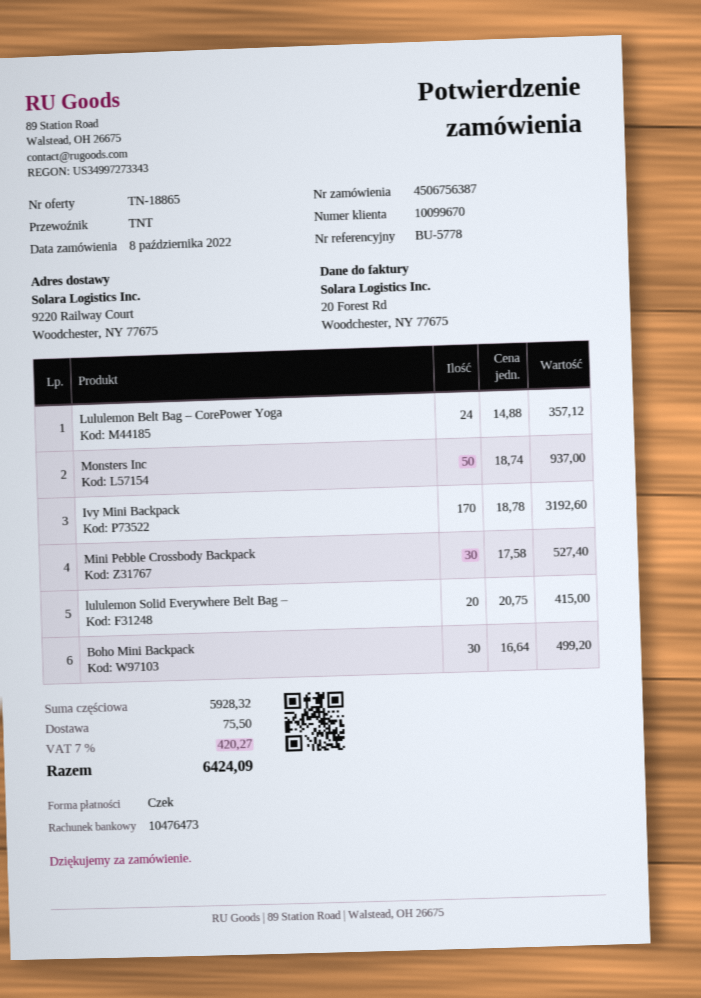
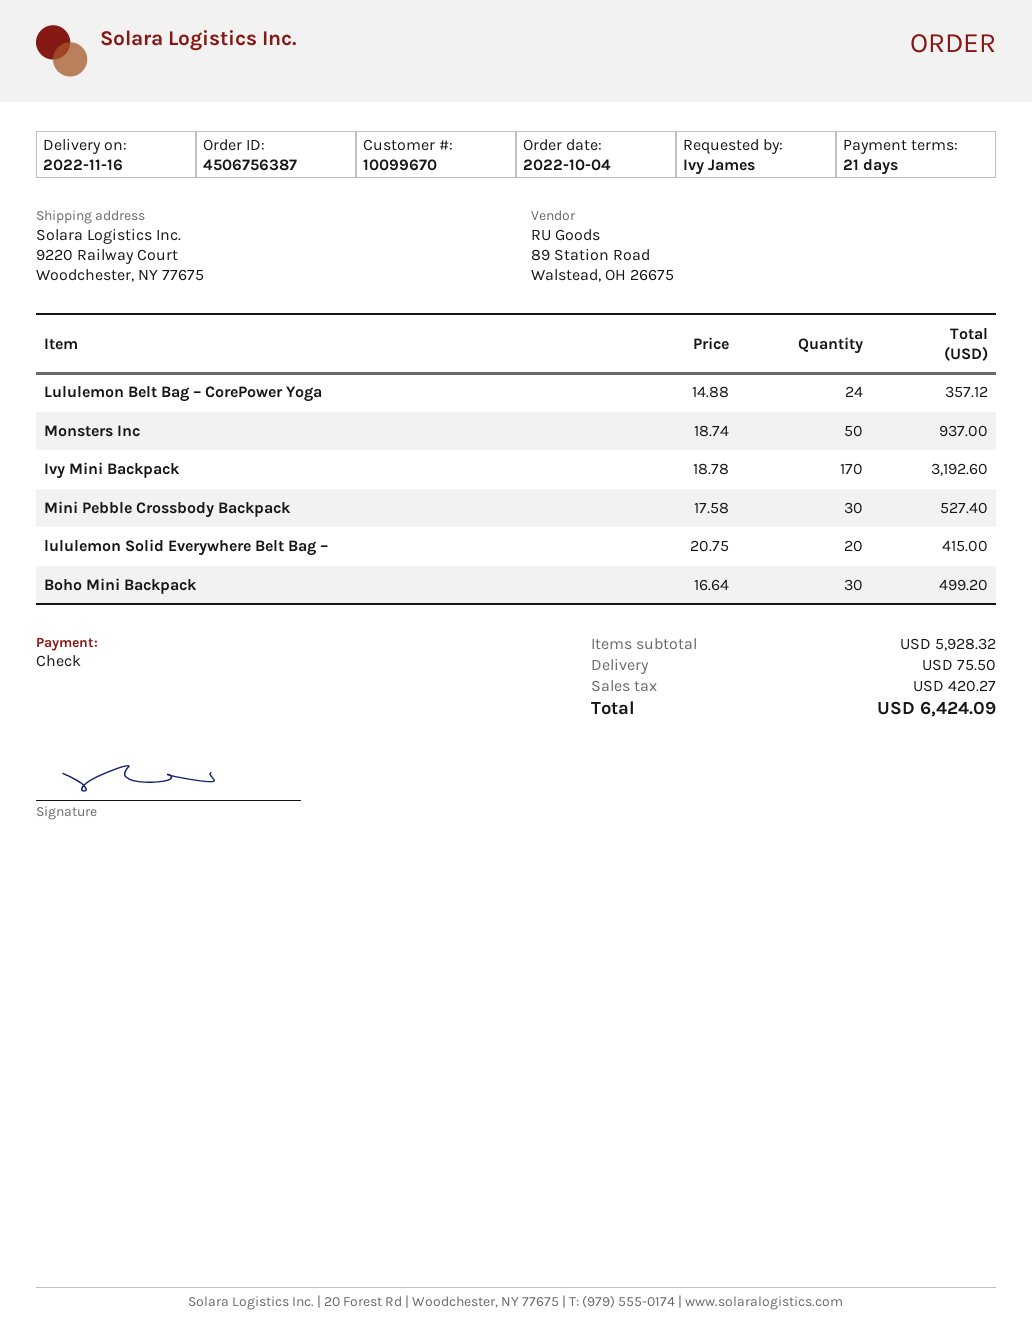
order date: 2022-10-08 -> 2022-10-04

